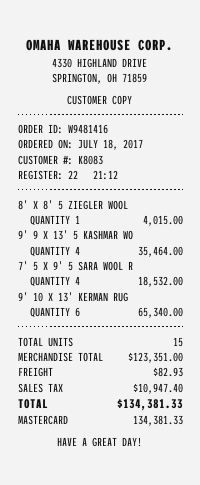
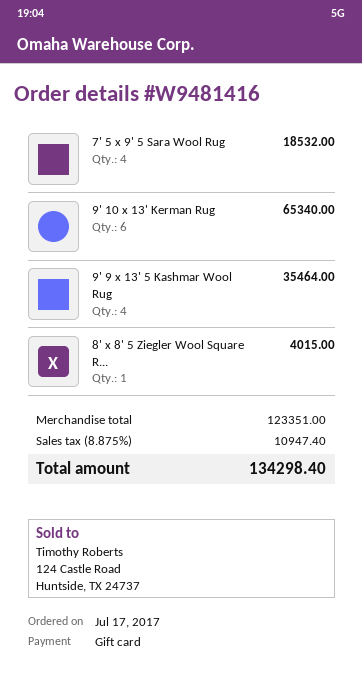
order date: 2017-07-18 -> 2017-07-17
payment method: Mastercard -> gift card
shipping: 82.93 -> none
total: 134381.33 -> 134298.40

